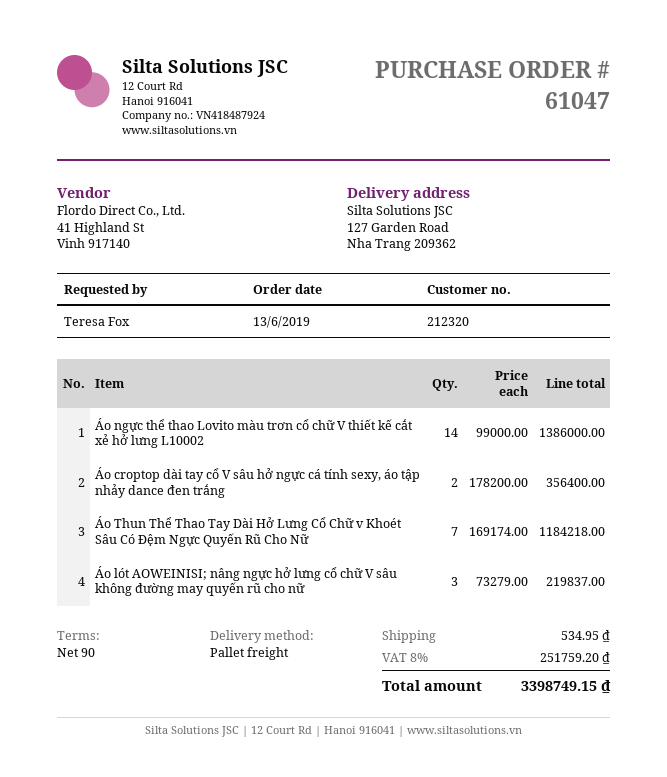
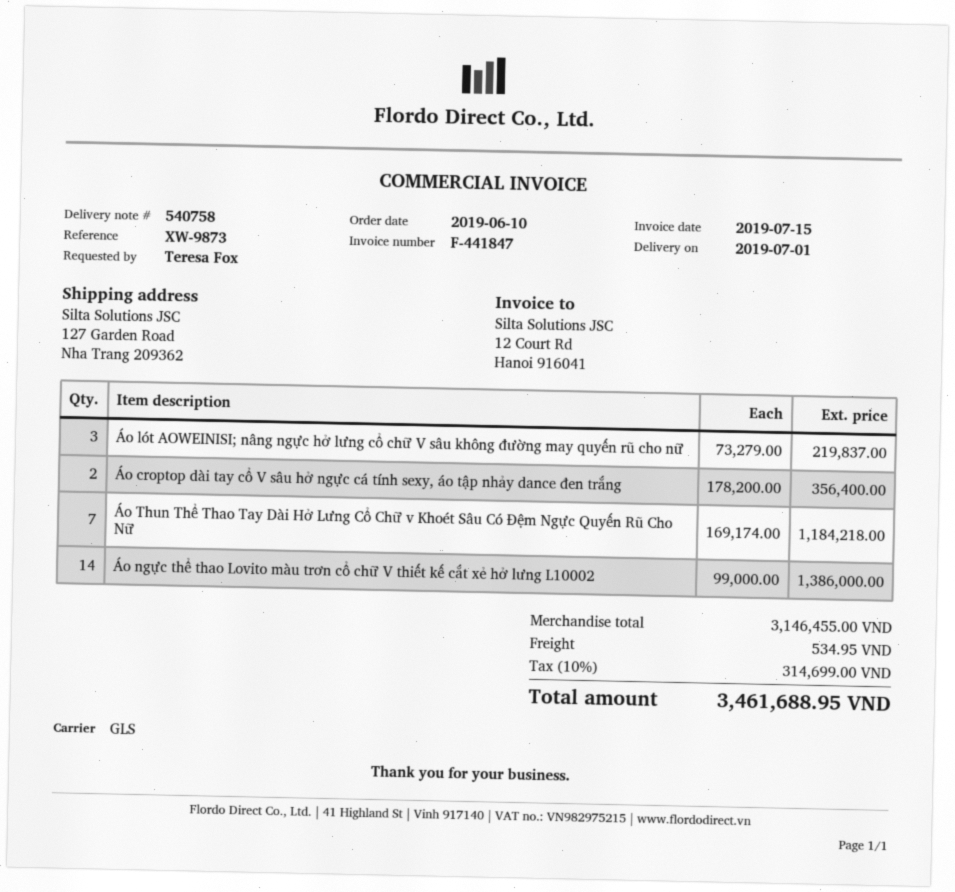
order date: 2019-06-13 -> 2019-06-10
shipping method: pallet freight -> GLS
tax: 8% = 251759.20 -> 10% = 314699.00
total: 3398749.15 -> 3461688.95

